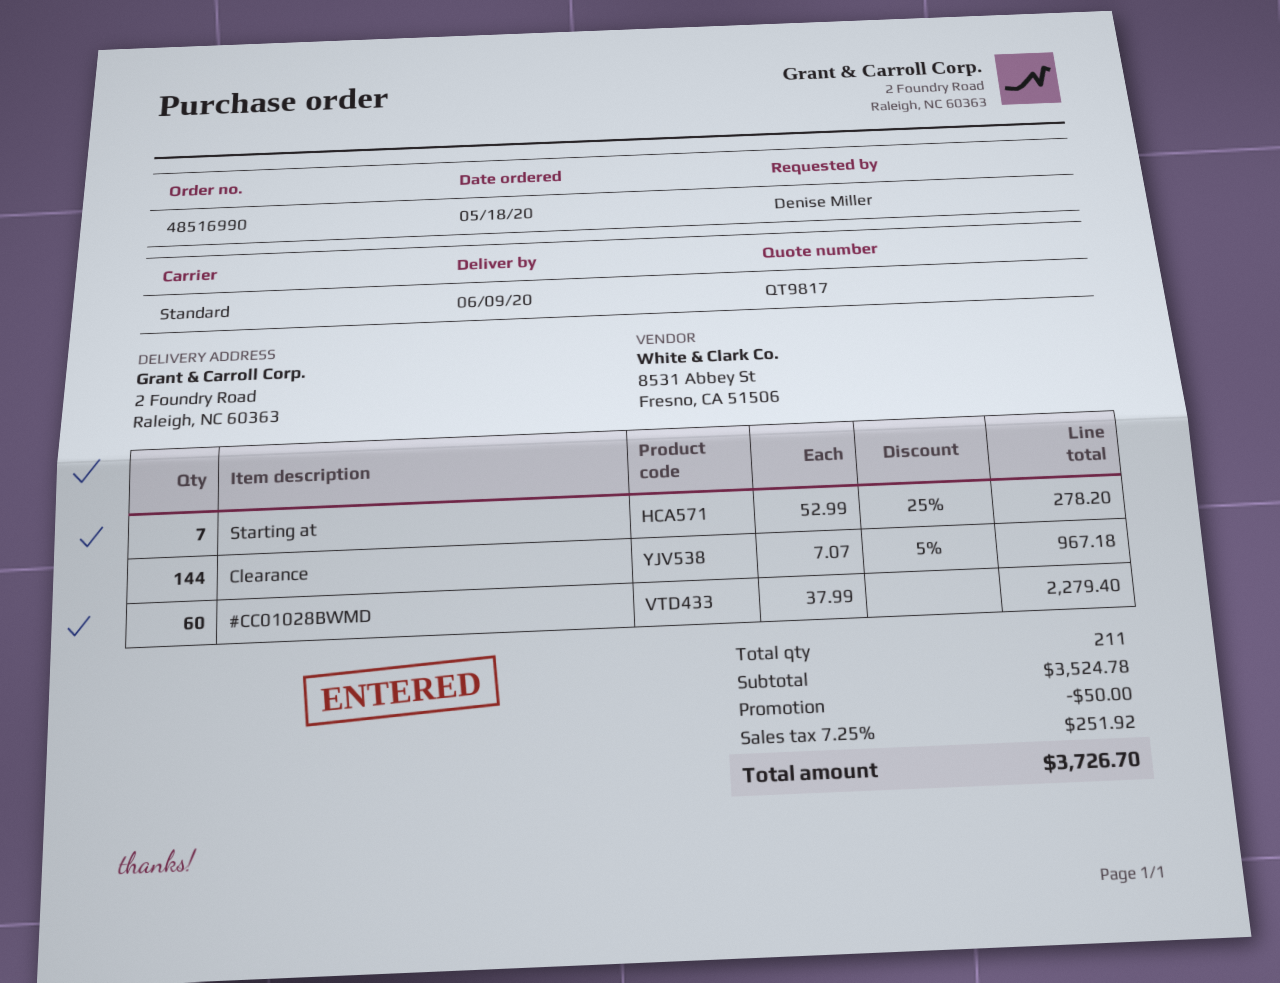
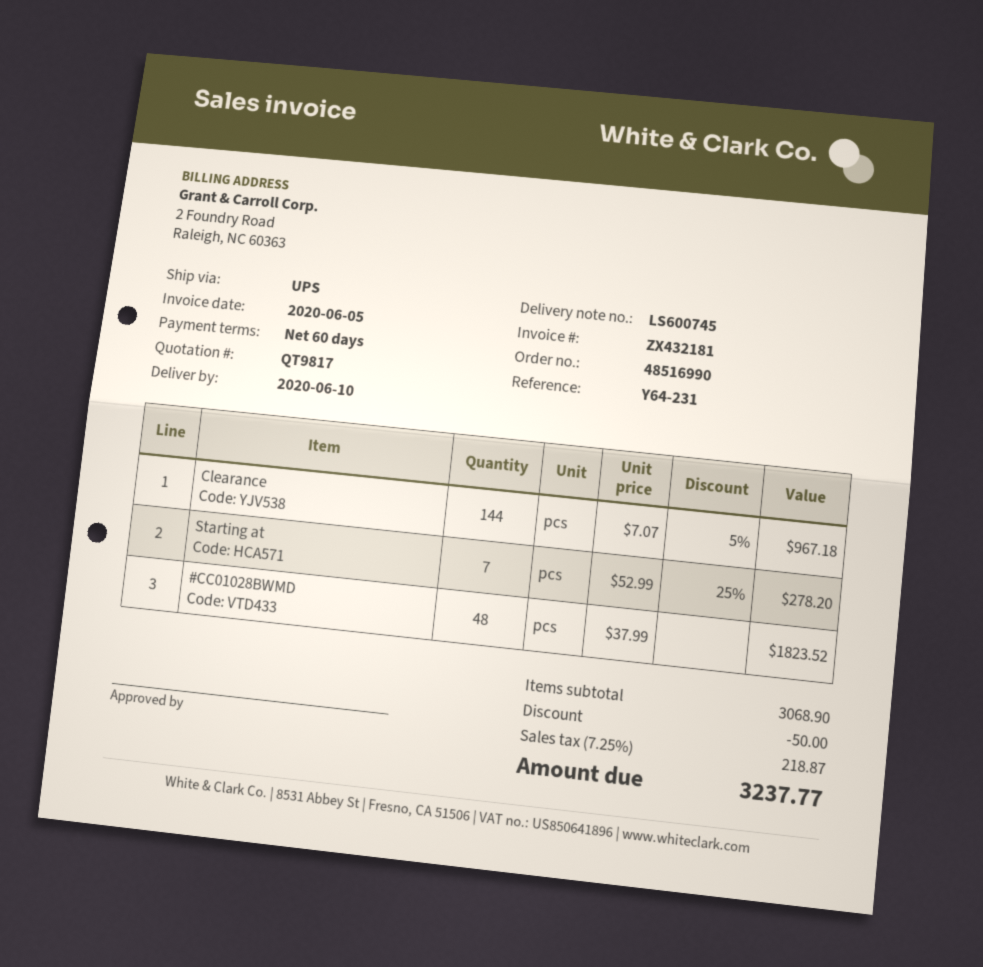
delivery date: 2020-06-09 -> 2020-06-10
shipping method: standard -> UPS
#CC01028BWMD: 60 x 37.99 = 2279.40 -> 48 x 37.99 = 1823.52
subtotal: 3524.78 -> 3068.90
tax: 7.25% = 251.92 -> 7.25% = 218.87
total: 3726.70 -> 3237.77

